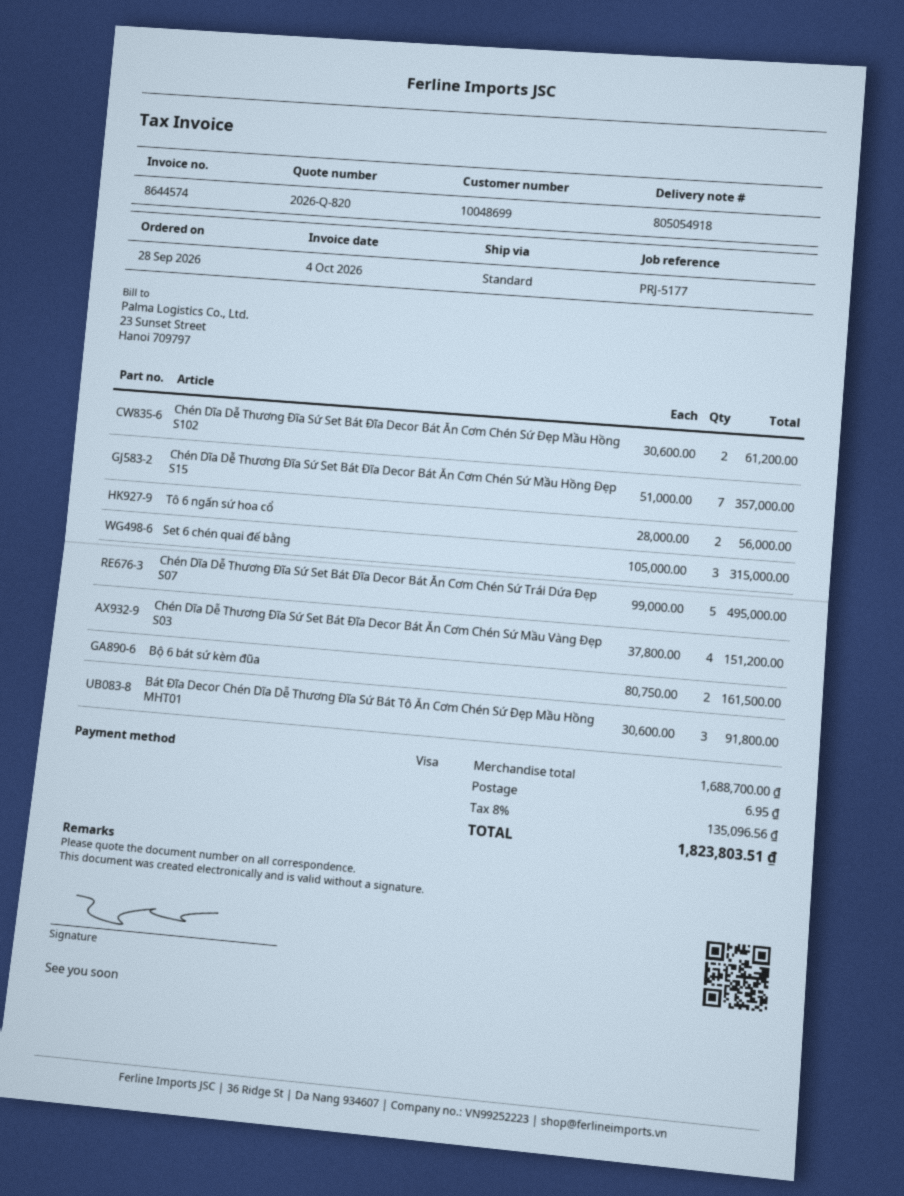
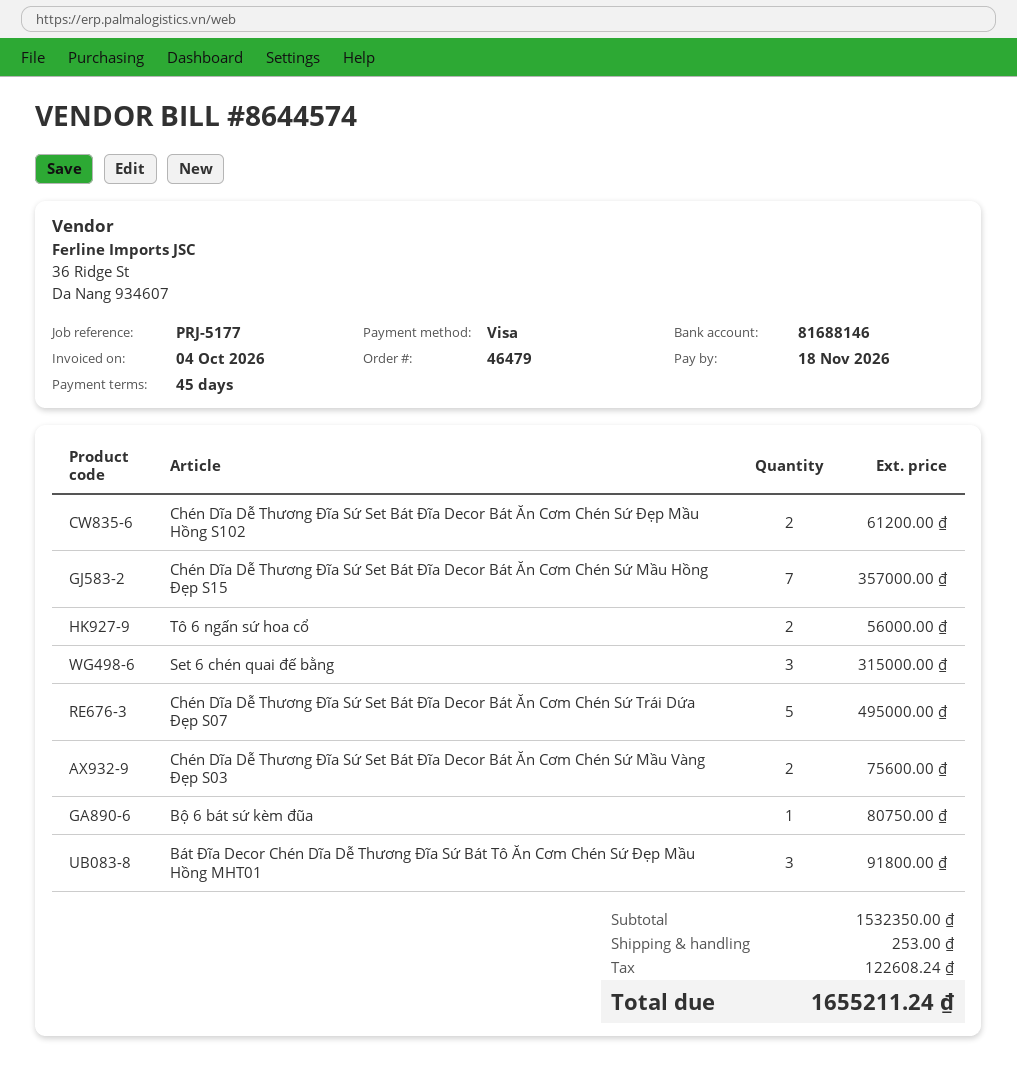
Chén Dĩa Dễ Thương Đĩa Sứ Set Bát Đĩa Decor Bát Ăn Cơm Chén Sứ Mầu Vàng Đẹp S03: 4 for 151200.00 -> 2 for 75600.00
Bộ 6 bát sứ kèm đũa: 2 for 161500.00 -> 1 for 80750.00
subtotal: 1688700.00 -> 1532350.00
shipping: 6.95 -> 253.00
tax: 135096.56 -> 122608.24
total: 1823803.51 -> 1655211.24

